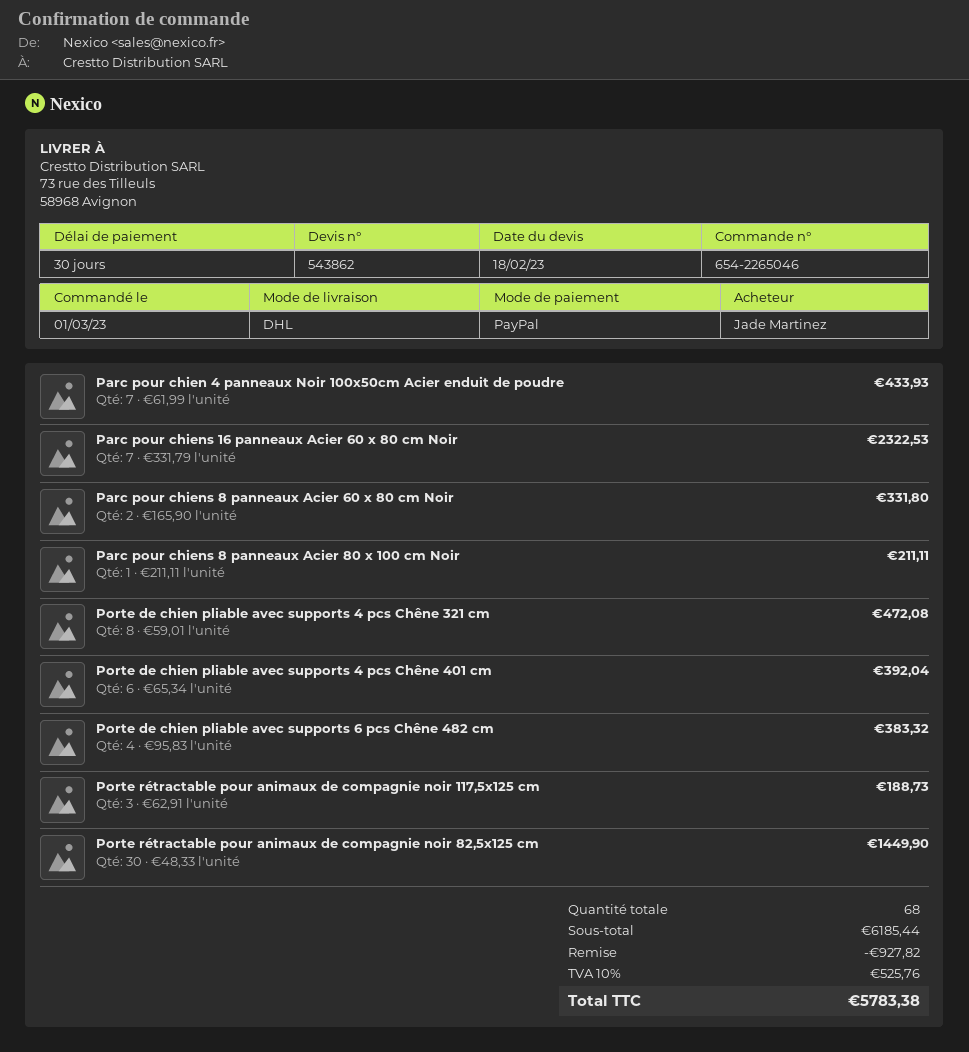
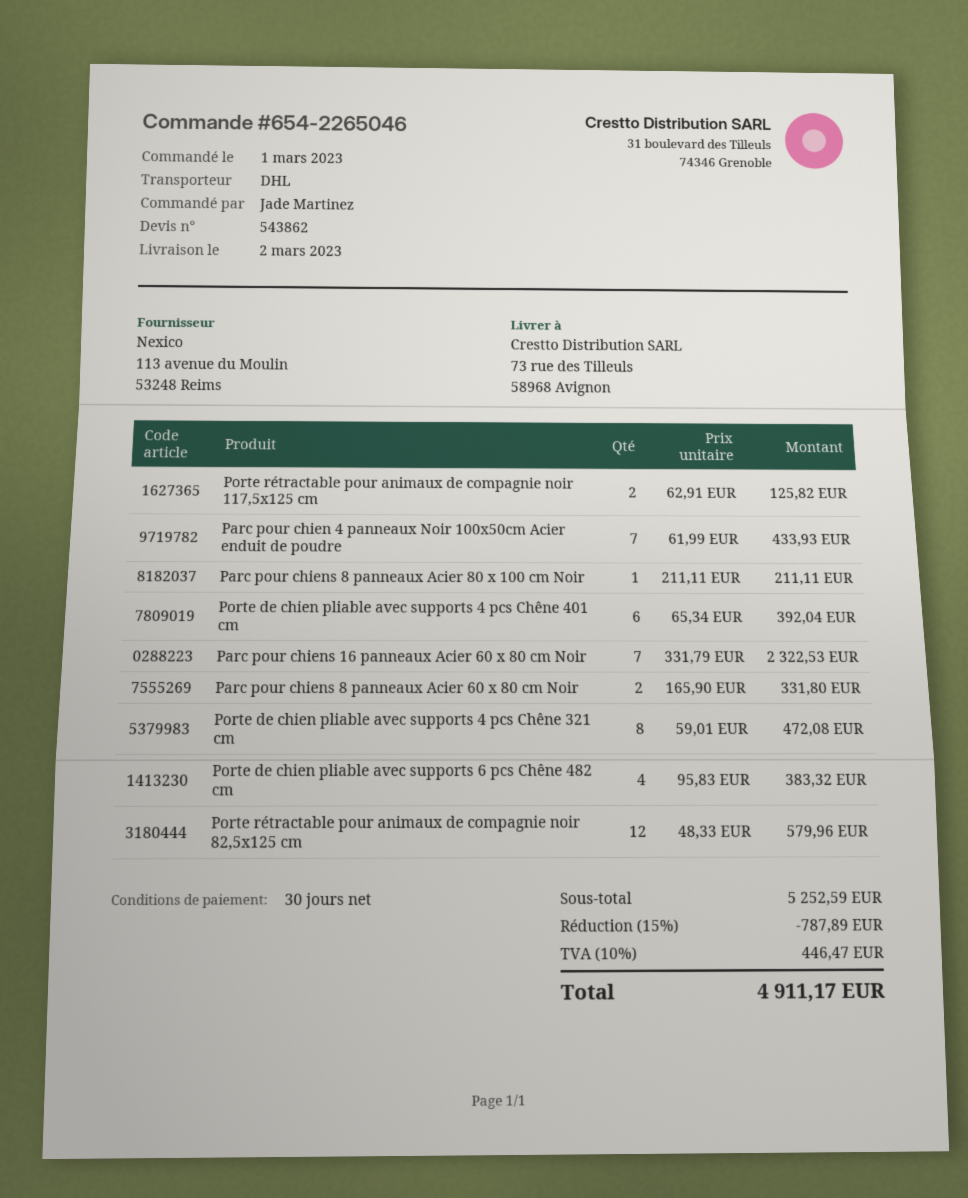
Porte rétractable pour animaux de compagnie noir 117,5x125 cm: 3 x 62.91 = 188.73 -> 2 x 62.91 = 125.82
Porte rétractable pour animaux de compagnie noir 82,5x125 cm: 30 x 48.33 = 1449.90 -> 12 x 48.33 = 579.96
subtotal: 6185.44 -> 5252.59
discount: 927.82 -> 787.89
tax: 10% = 525.76 -> 10% = 446.47
total: 5783.38 -> 4911.17

